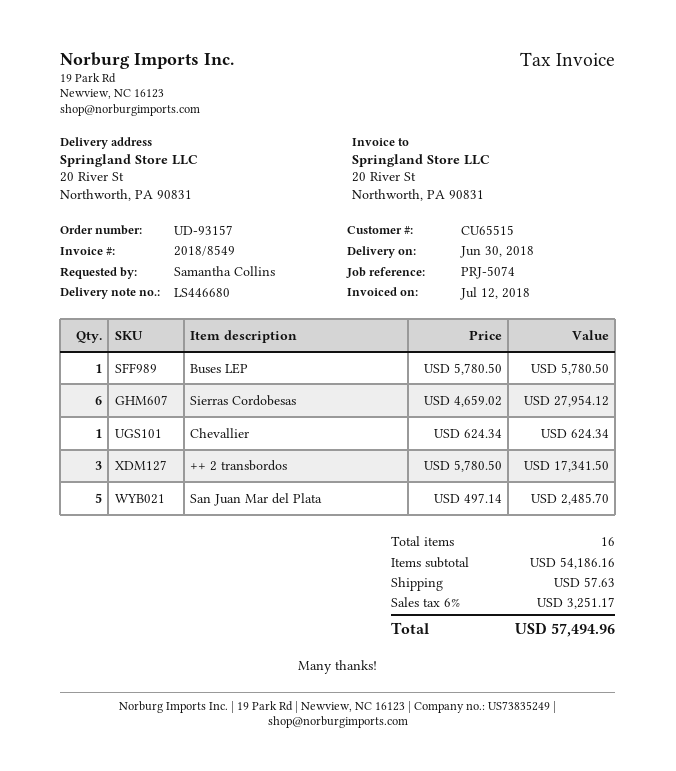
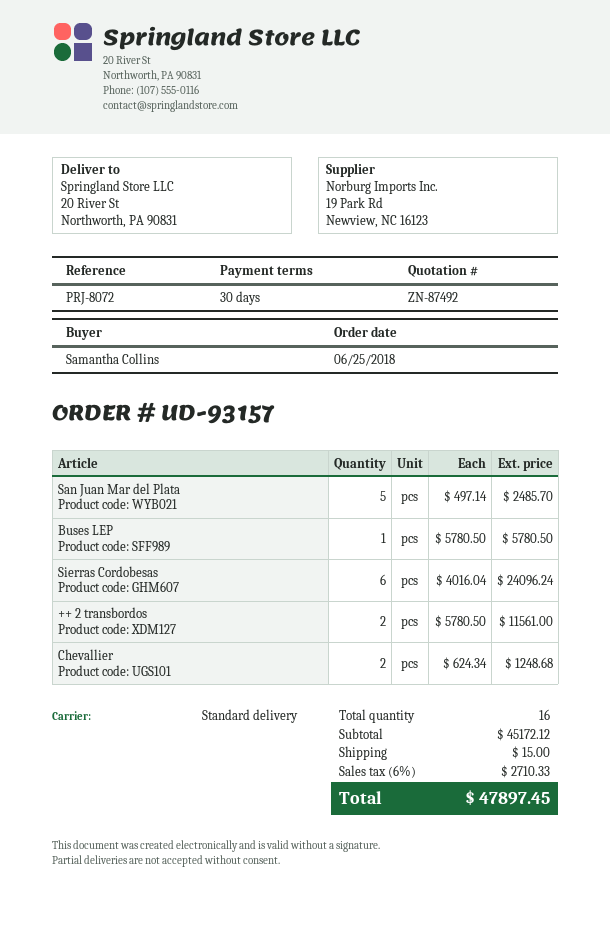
reference: PRJ-5074 -> PRJ-8072
Sierras Cordobesas: 6 x 4659.02 = 27954.12 -> 6 x 4016.04 = 24096.24
Chevallier: 1 x 624.34 = 624.34 -> 2 x 624.34 = 1248.68
++ 2 transbordos: 3 x 5780.50 = 17341.50 -> 2 x 5780.50 = 11561.00
subtotal: 54186.16 -> 45172.12
shipping: 57.63 -> 15.00
tax: 6% = 3251.17 -> 6% = 2710.33
total: 57494.96 -> 47897.45

